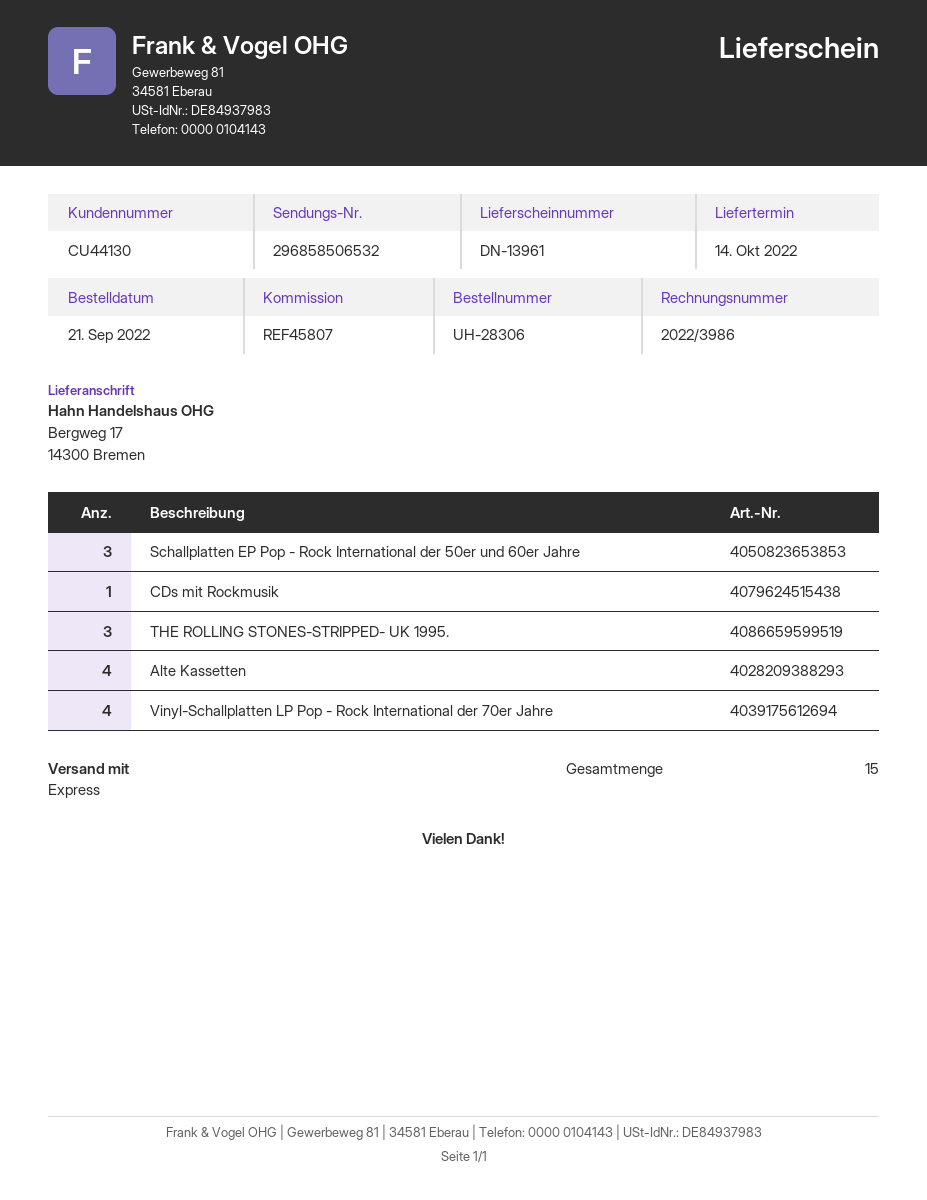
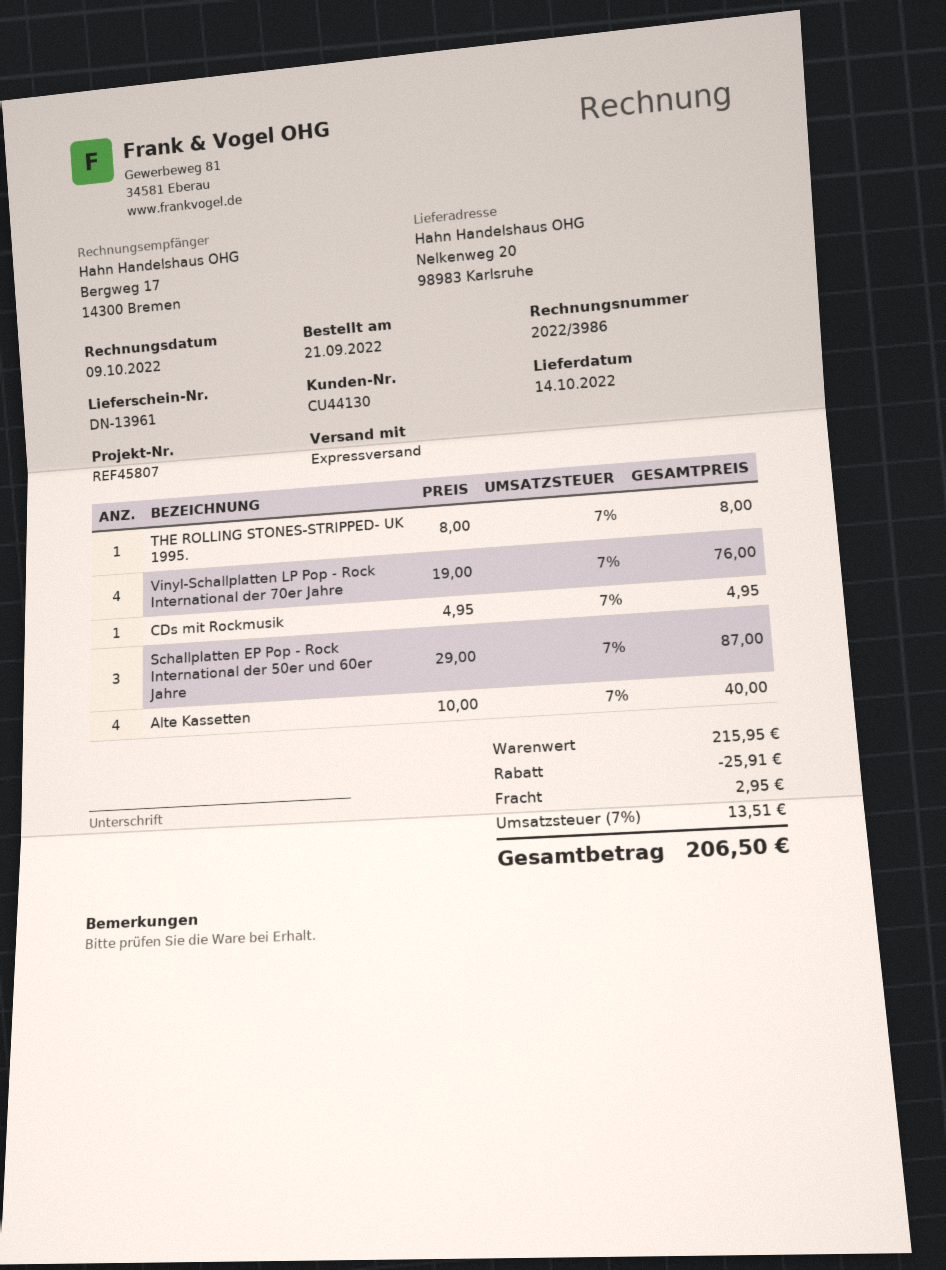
ship to: Bergweg 17, 14300 Bremen -> Nelkenweg 20, 98983 Karlsruhe
THE ROLLING STONES-STRIPPED- UK 1995.: 3 -> 1

